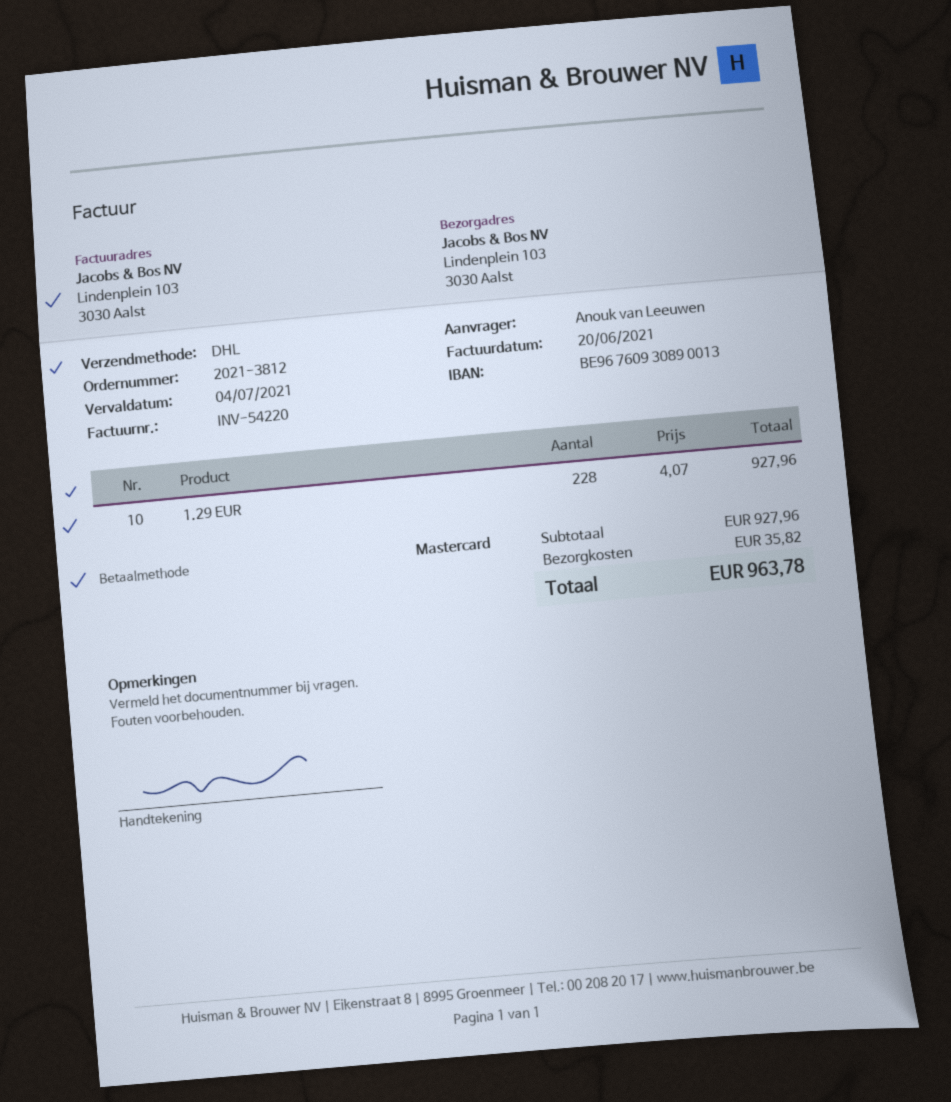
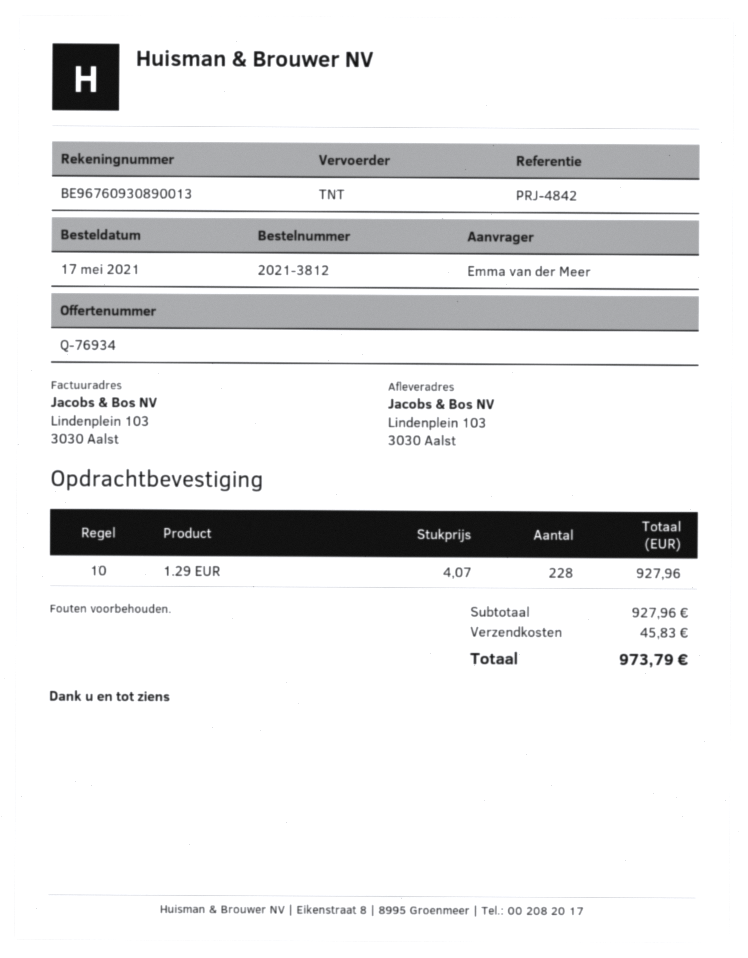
ordered by: Anouk van Leeuwen -> Emma van der Meer
shipping method: DHL -> TNT
shipping: 35.82 -> 45.83
total: 963.78 -> 973.79

